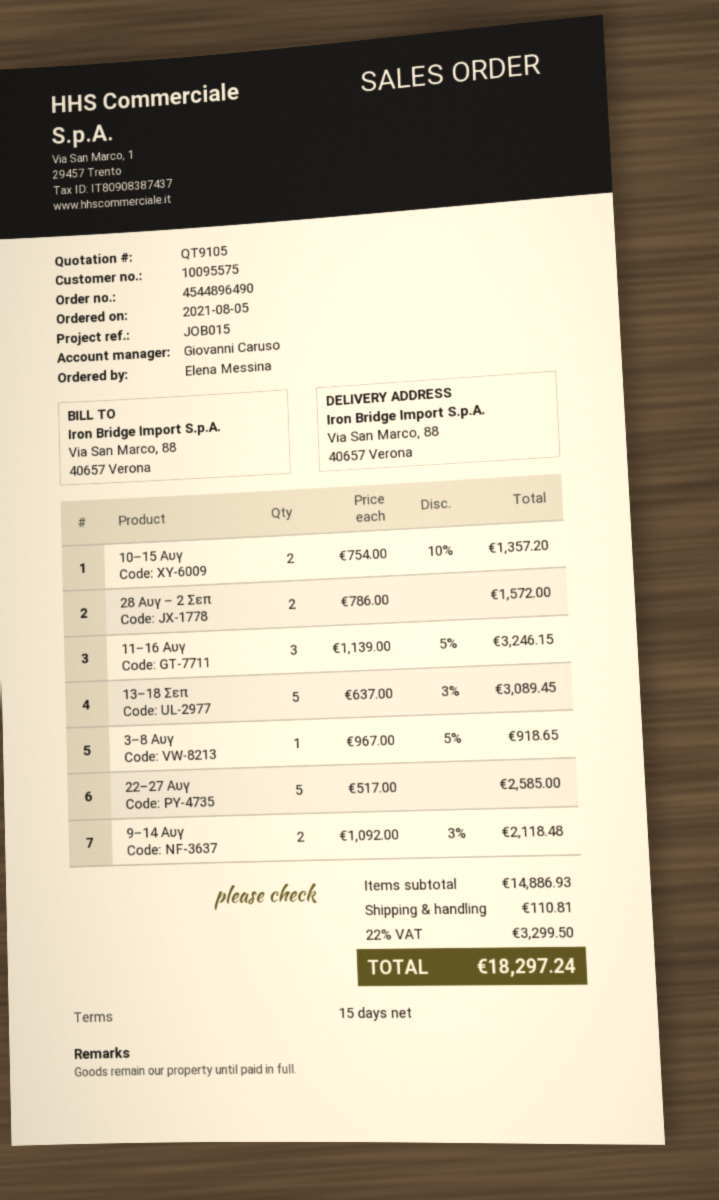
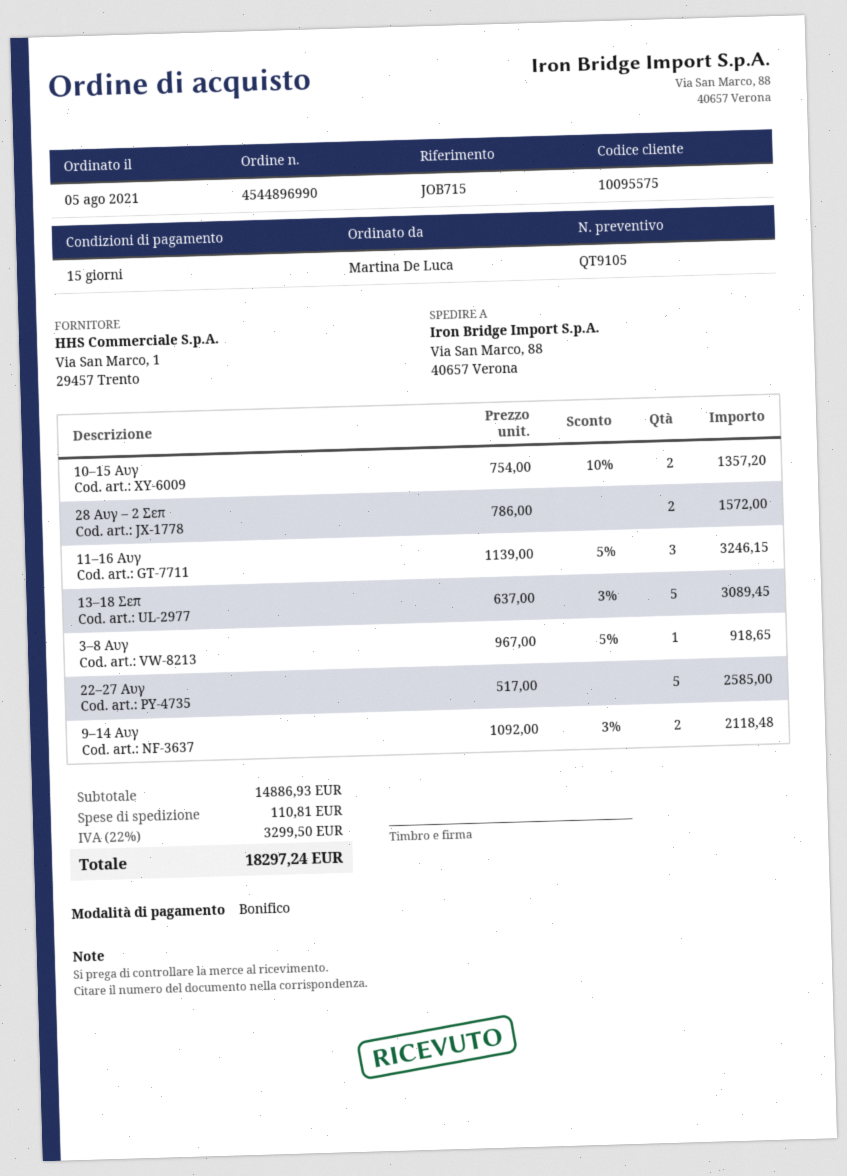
order number: 4544896490 -> 4544896990
reference: JOB015 -> JOB715
ordered by: Elena Messina -> Martina De Luca

